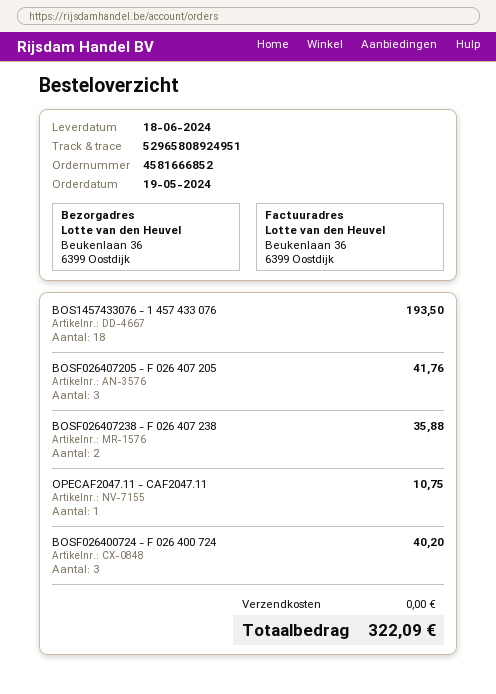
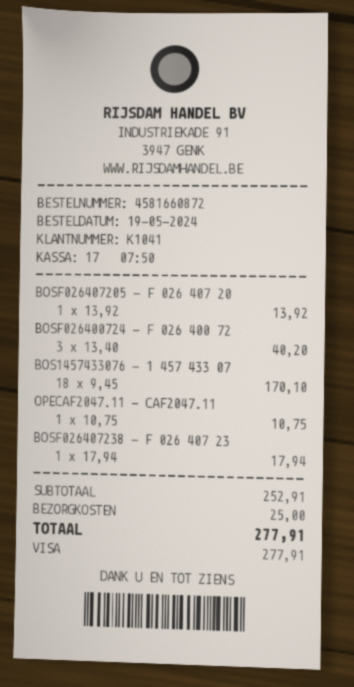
order number: 4581666852 -> 4581660872
BOS1457433076 - 1 457 433 076: 18 for 193.50 -> 18 for 170.10
BOSF026407205 - F 026 407 205: 3 for 41.76 -> 1 for 13.92
BOSF026407238 - F 026 407 238: 2 for 35.88 -> 1 for 17.94
shipping: 0.00 -> 25.00
total: 322.09 -> 277.91

